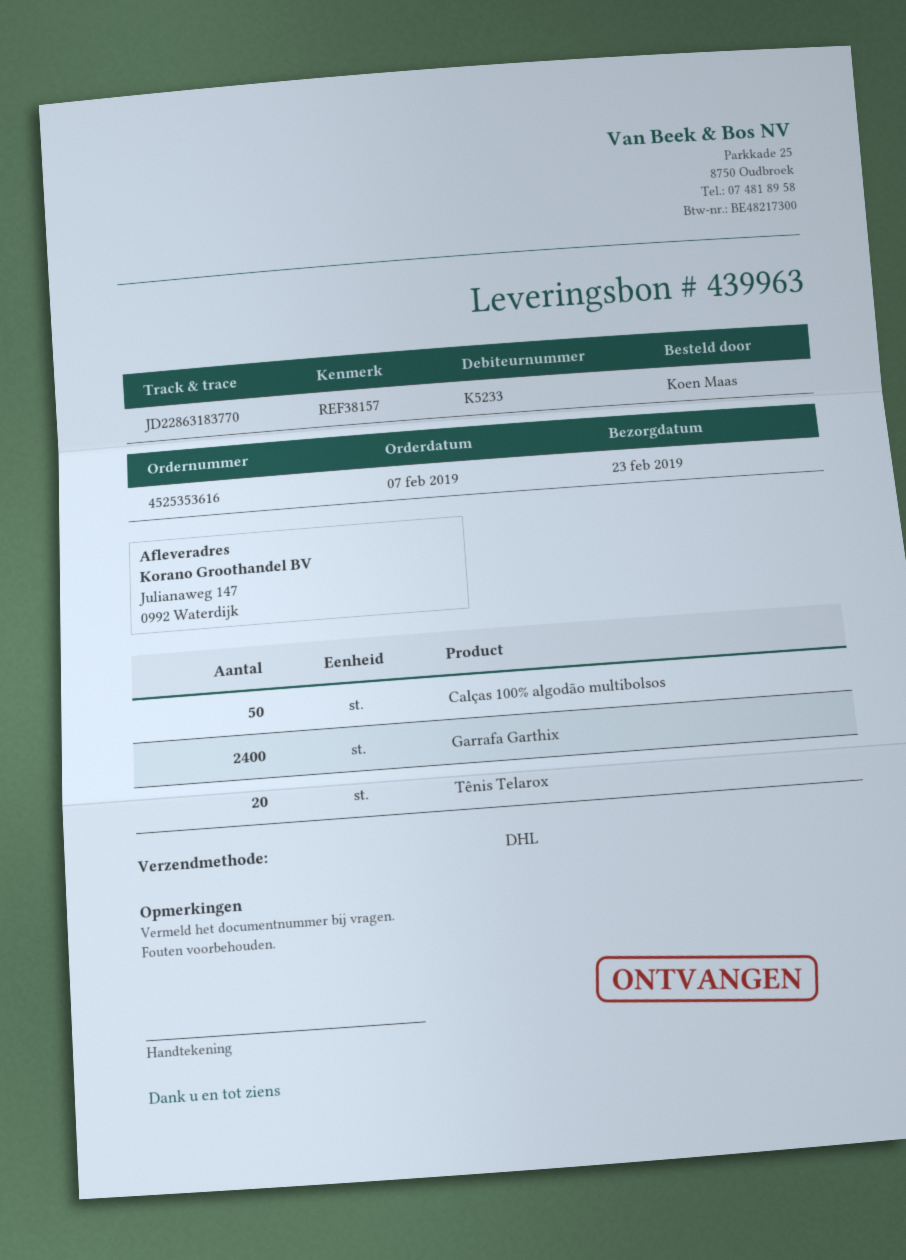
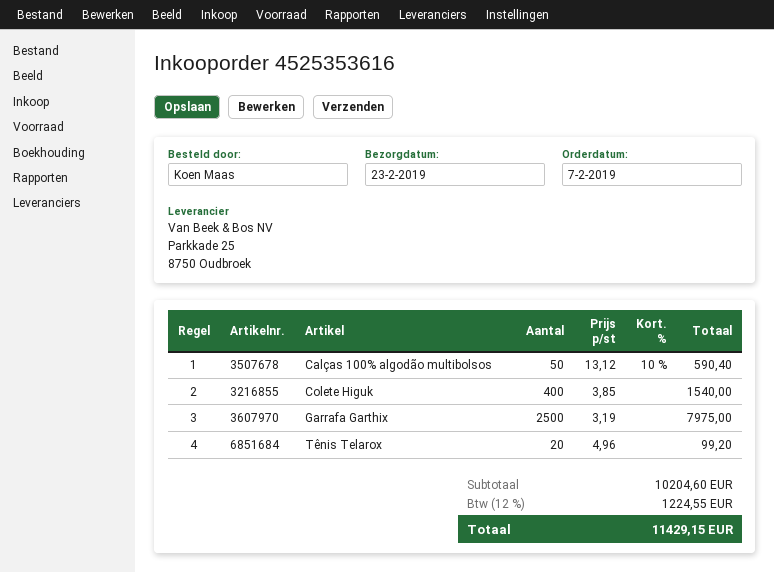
Garrafa Garthix: 2400 -> 2500
Colete Higuk: none -> 400

